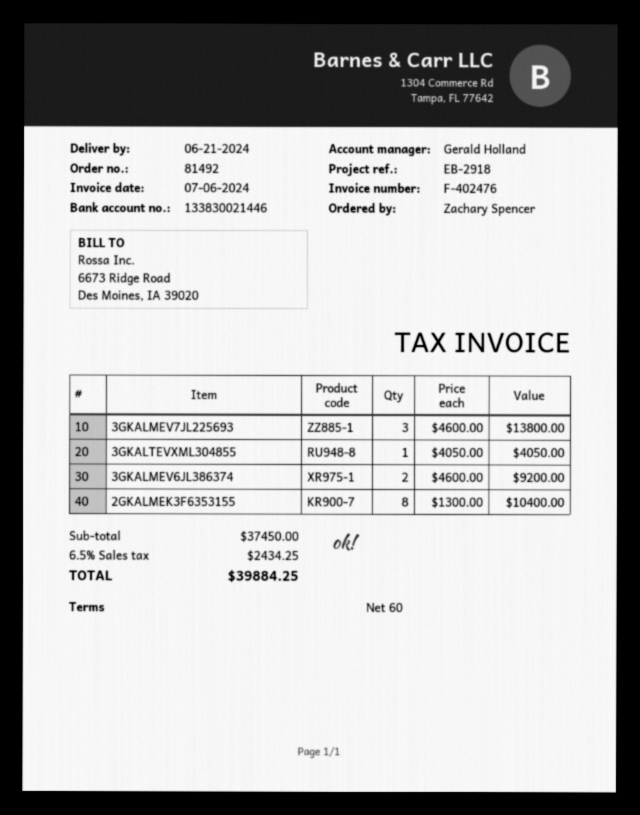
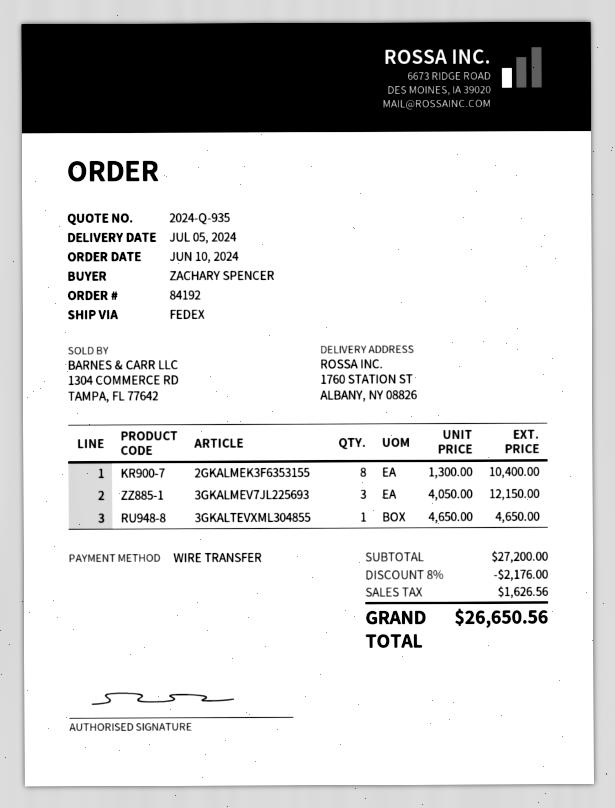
order number: 81492 -> 84192
delivery date: 2024-06-21 -> 2024-07-05
3GKALMEV7JL225693: 3 x 4600.00 = 13800.00 -> 3 x 4050.00 = 12150.00
3GKALTEVXML304855: 1 x 4050.00 = 4050.00 -> 1 x 4650.00 = 4650.00
3GKALMEV6JL386374: 2 x 4600.00 = 9200.00 -> none
subtotal: 37450.00 -> 27200.00
discount: none -> 8% = 2176.00
tax: 2434.25 -> 1626.56
total: 39884.25 -> 26650.56

